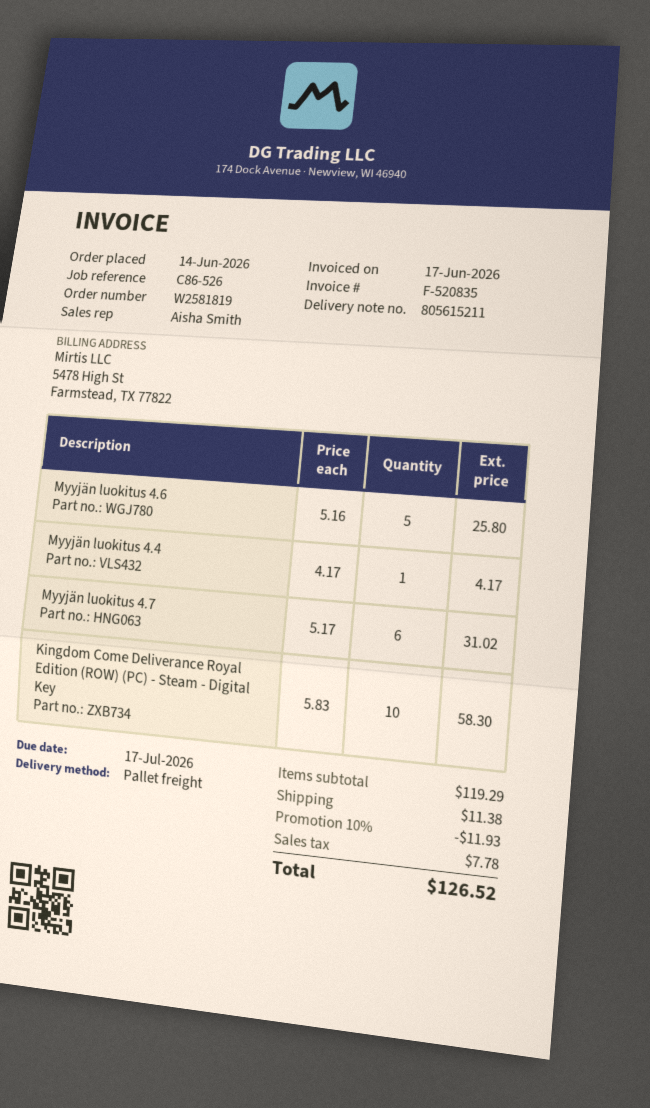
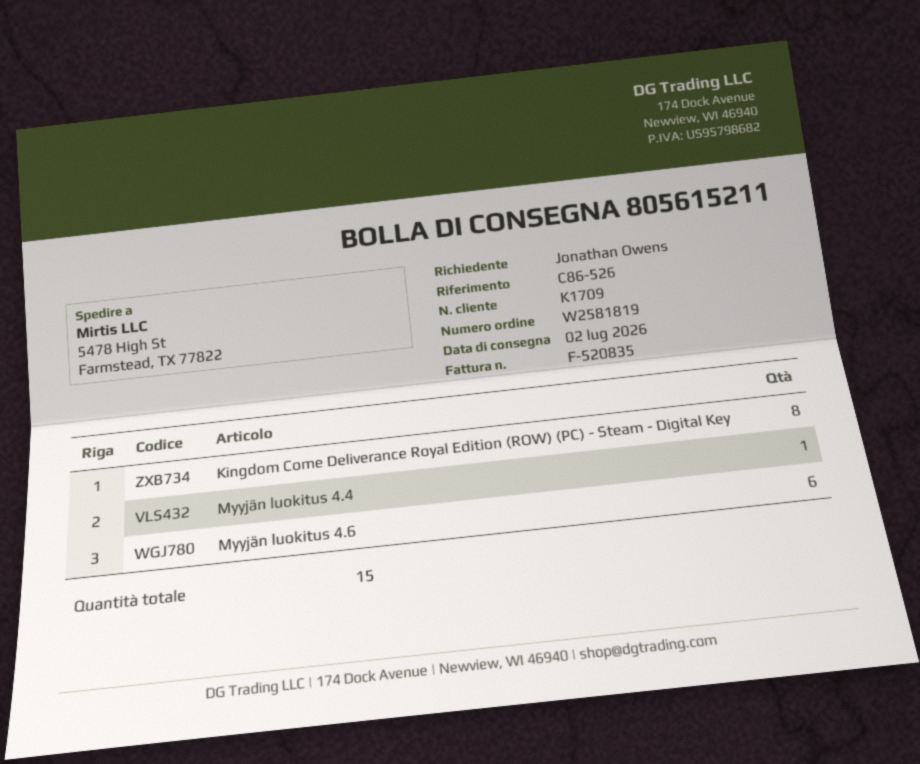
Myyjän luokitus 4.6: 5 -> 6
Myyjän luokitus 4.7: 6 -> none
Kingdom Come Deliverance Royal Edition (ROW) (PC) - Steam - Digital Key: 10 -> 8

